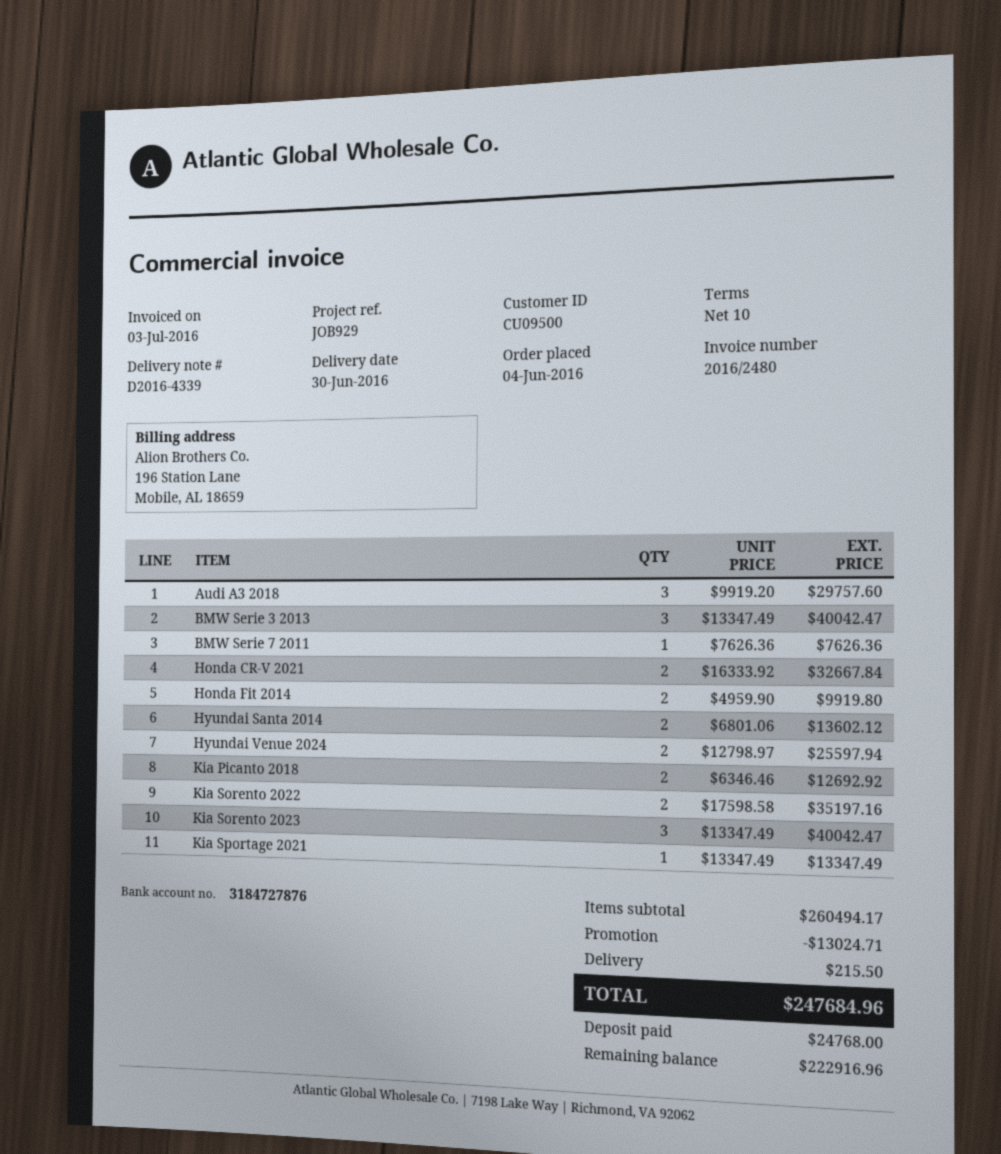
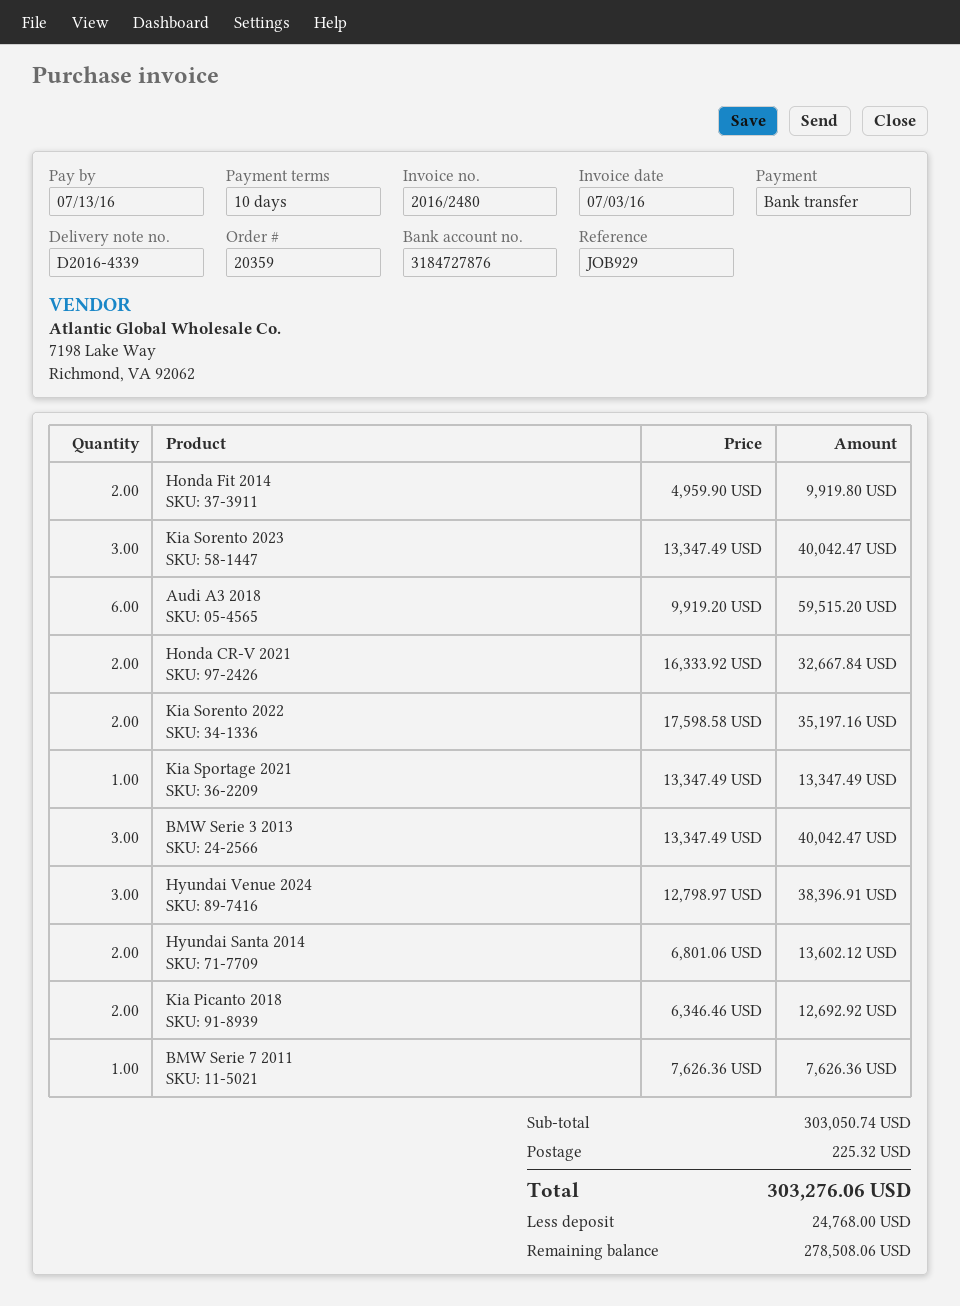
Audi A3 2018: 3 x 9919.20 = 29757.60 -> 6 x 9919.20 = 59515.20
Hyundai Venue 2024: 2 x 12798.97 = 25597.94 -> 3 x 12798.97 = 38396.91
subtotal: 260494.17 -> 303050.74
discount: 13024.71 -> none
shipping: 215.50 -> 225.32
total: 247684.96 -> 303276.06
balance: 222916.96 -> 278508.06

